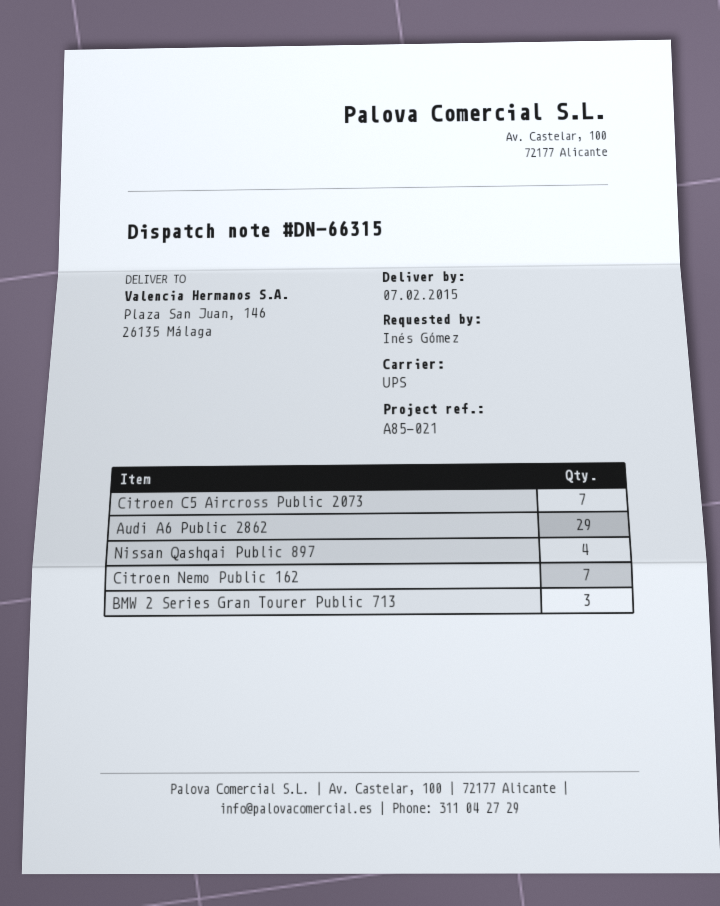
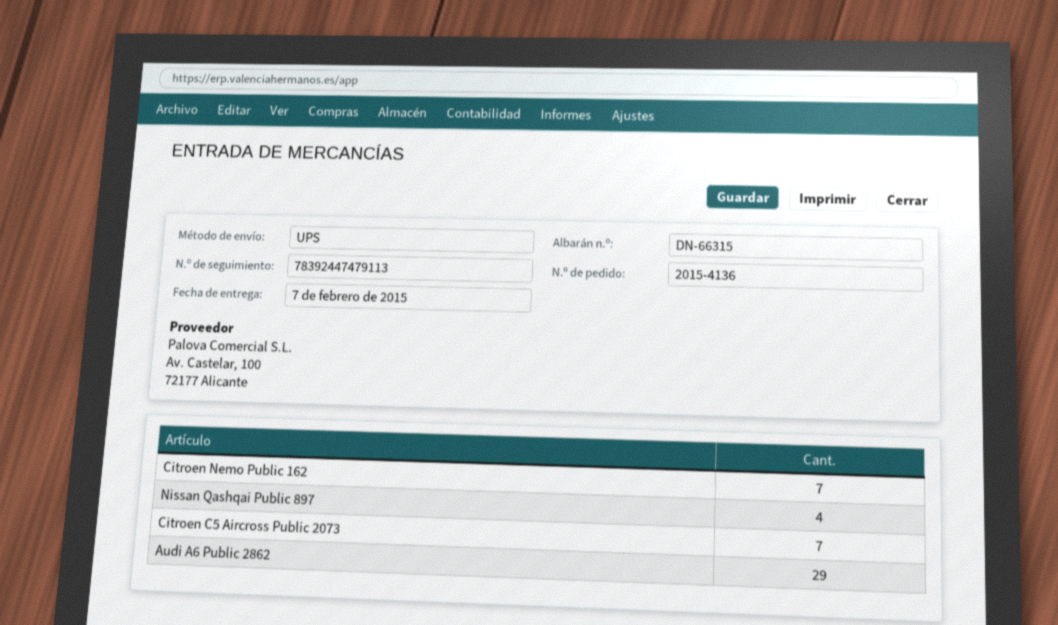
BMW 2 Series Gran Tourer Public 713: 3 -> none

